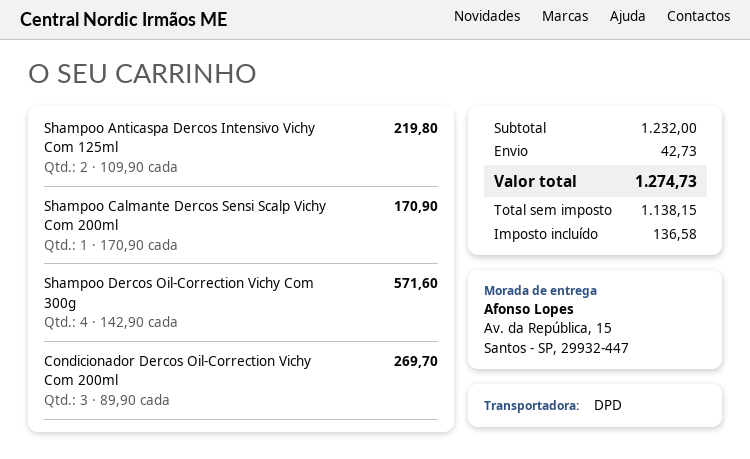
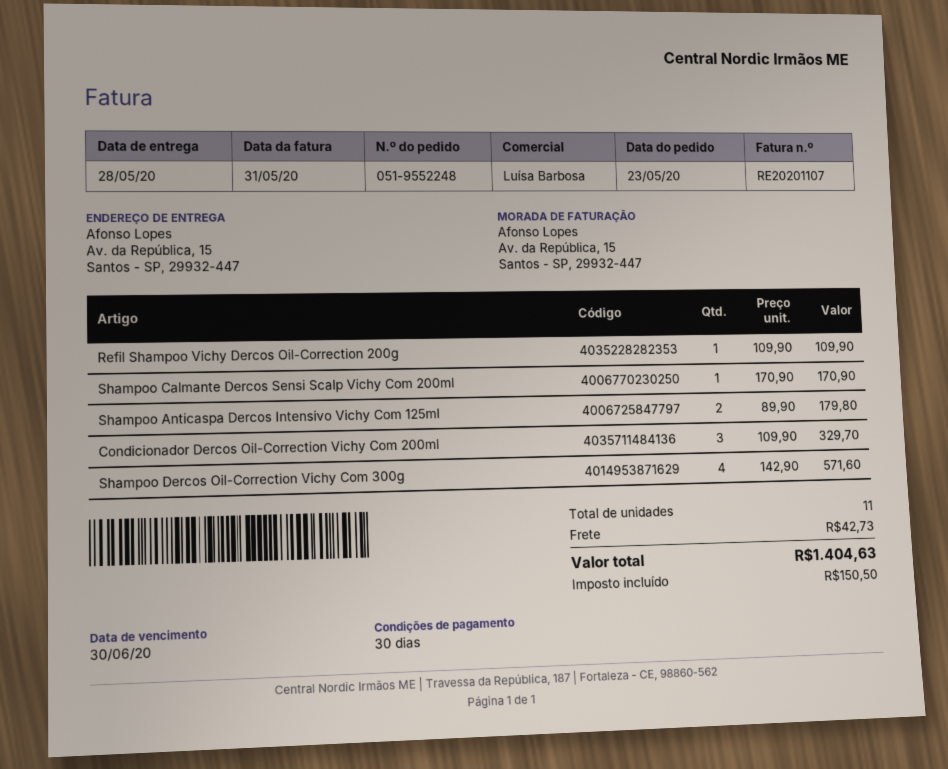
Shampoo Anticaspa Dercos Intensivo Vichy Com 125ml: 2 x 109.90 = 219.80 -> 2 x 89.90 = 179.80
Condicionador Dercos Oil-Correction Vichy Com 200ml: 3 x 89.90 = 269.70 -> 3 x 109.90 = 329.70
Refil Shampoo Vichy Dercos Oil-Correction 200g: none -> 1 x 109.90 = 109.90
tax: 136.58 -> 150.50
total: 1274.73 -> 1404.63

